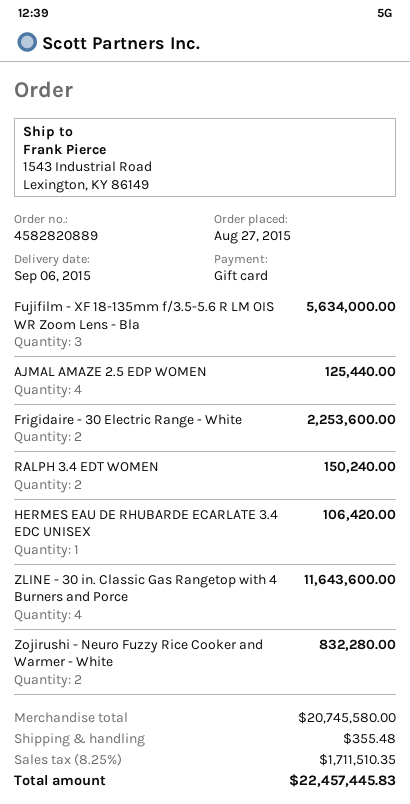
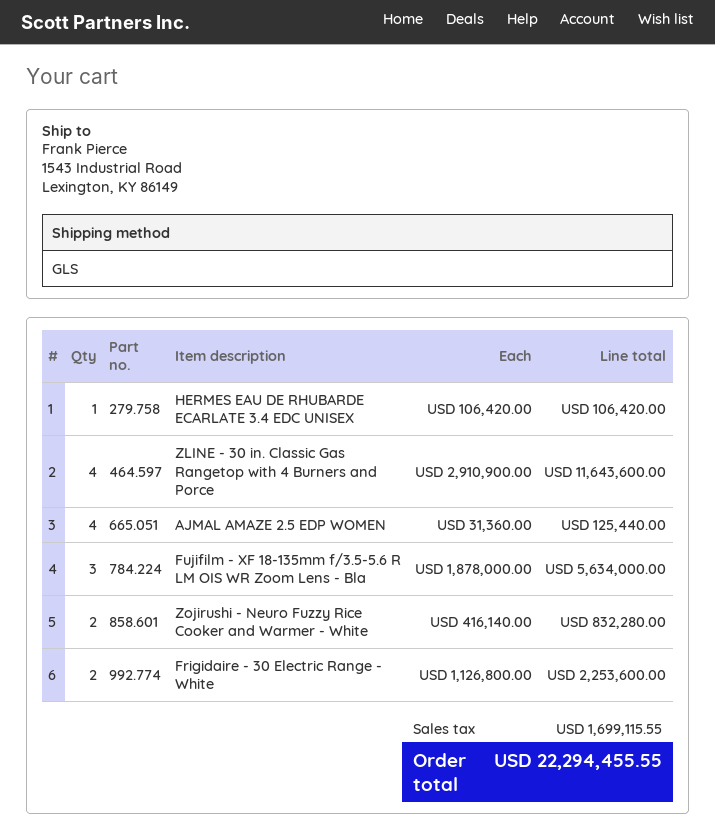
RALPH 3.4 EDT WOMEN: 2 for 150240.00 -> none
shipping: 355.48 -> none
tax: 1711510.35 -> 1699115.55
total: 22457445.83 -> 22294455.55

